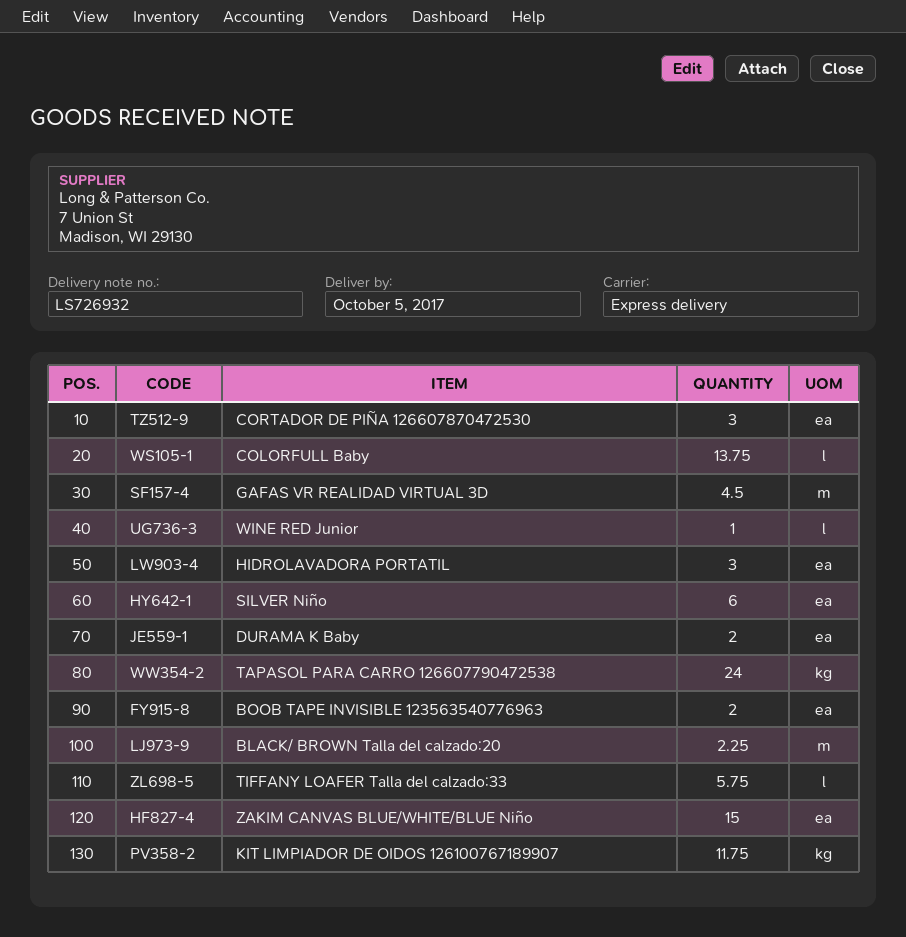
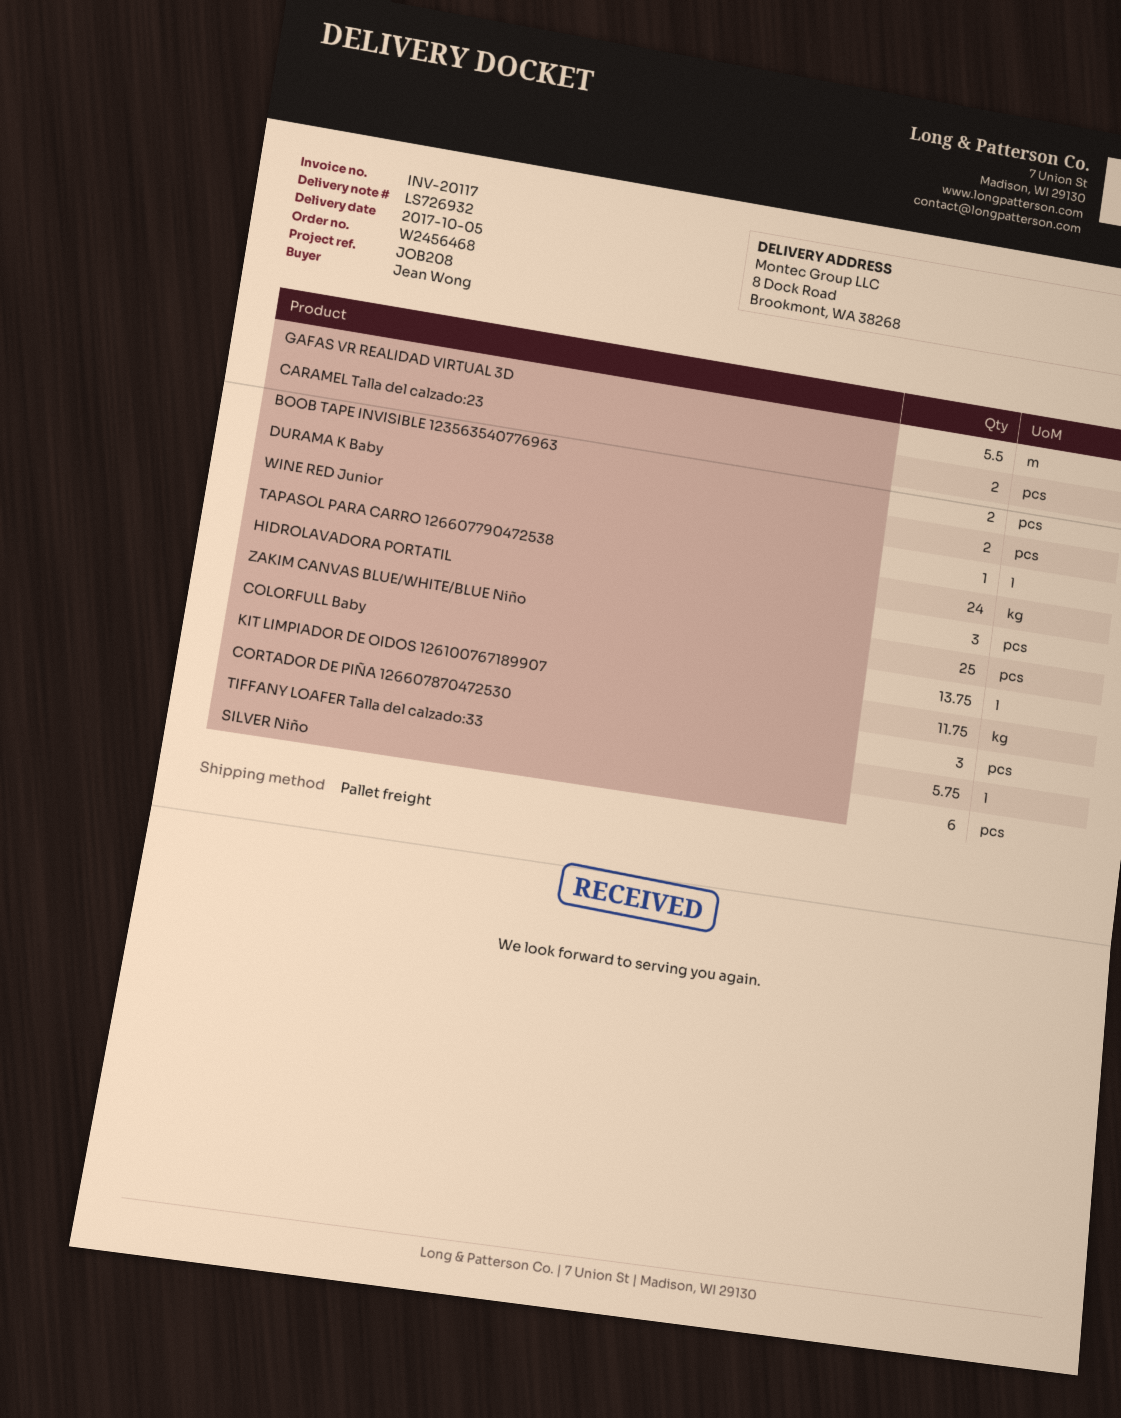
shipping method: express -> pallet freight
GAFAS VR REALIDAD VIRTUAL 3D: 4.5 -> 5.5
BLACK/ BROWN Talla del calzado:20: 2.25 -> none
ZAKIM CANVAS BLUE/WHITE/BLUE Niño: 15 -> 25
CARAMEL Talla del calzado:23: none -> 2

